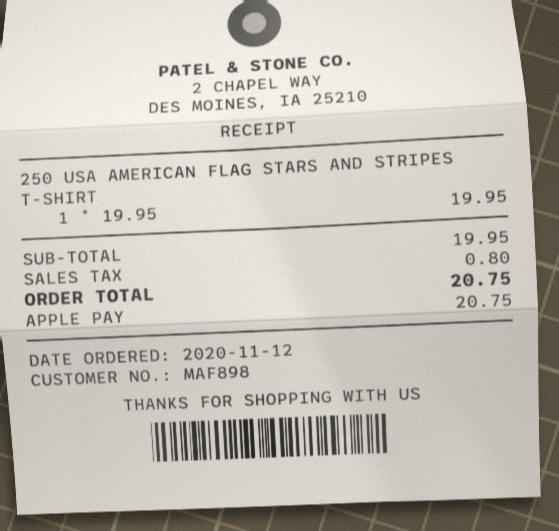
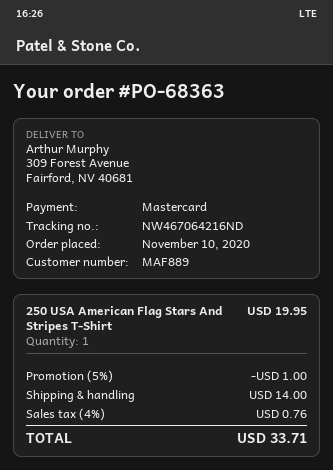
order date: 2020-11-12 -> 2020-11-10
customer number: MAF898 -> MAF889
payment method: Apple Pay -> Mastercard
discount: none -> 5% = 1.00
shipping: none -> 14.00
tax: 0.80 -> 0.76
total: 20.75 -> 33.71

